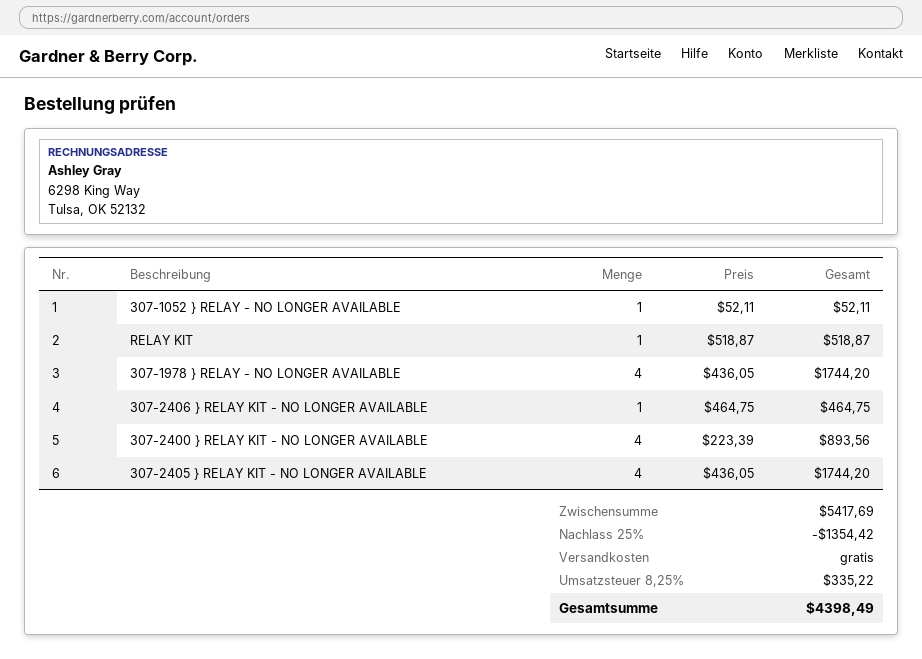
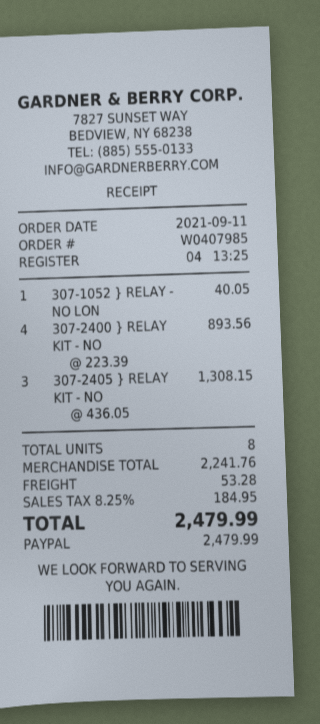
307-1052 } RELAY - NO LONGER AVAILABLE: 1 x 52.11 = 52.11 -> 1 x 40.05 = 40.05
RELAY KIT: 1 x 518.87 = 518.87 -> none
307-1978 } RELAY - NO LONGER AVAILABLE: 4 x 436.05 = 1744.20 -> none
307-2406 } RELAY KIT - NO LONGER AVAILABLE: 1 x 464.75 = 464.75 -> none
307-2405 } RELAY KIT - NO LONGER AVAILABLE: 4 x 436.05 = 1744.20 -> 3 x 436.05 = 1308.15
subtotal: 5417.69 -> 2241.76
discount: 25% = 1354.42 -> none
shipping: 0.00 -> 53.28
tax: 8.25% = 335.22 -> 8.25% = 184.95
total: 4398.49 -> 2479.99

